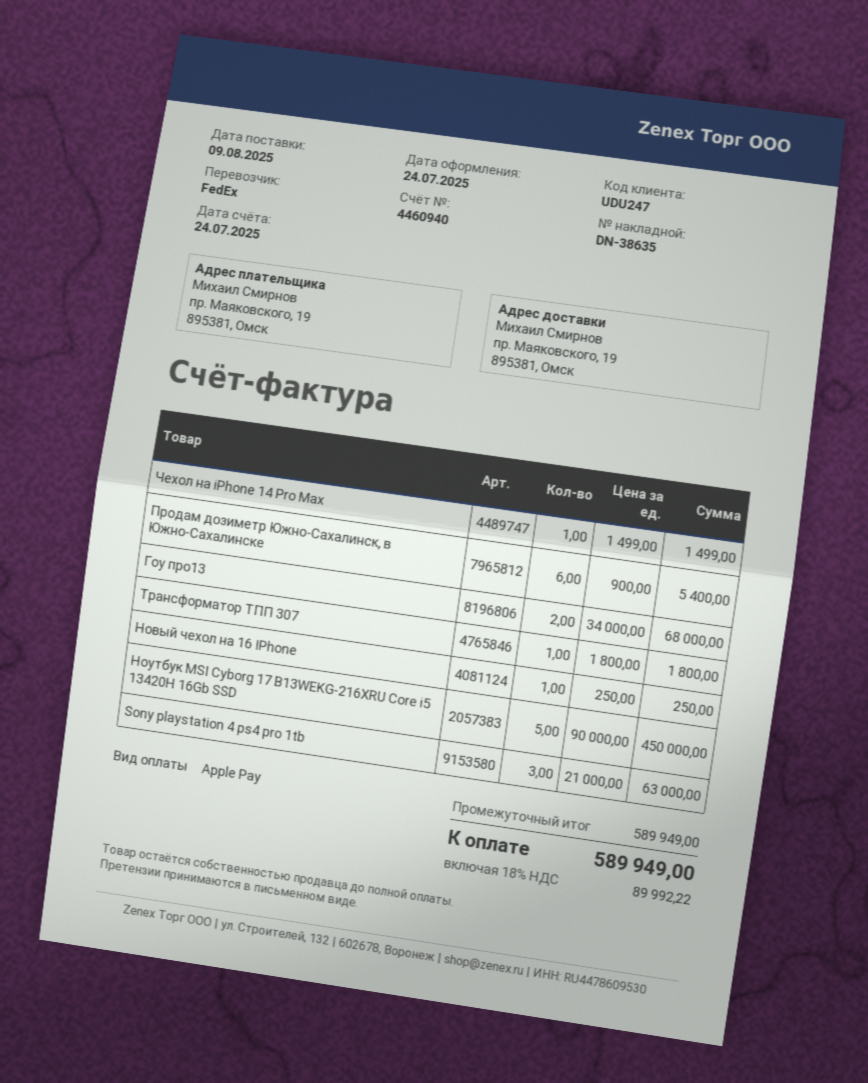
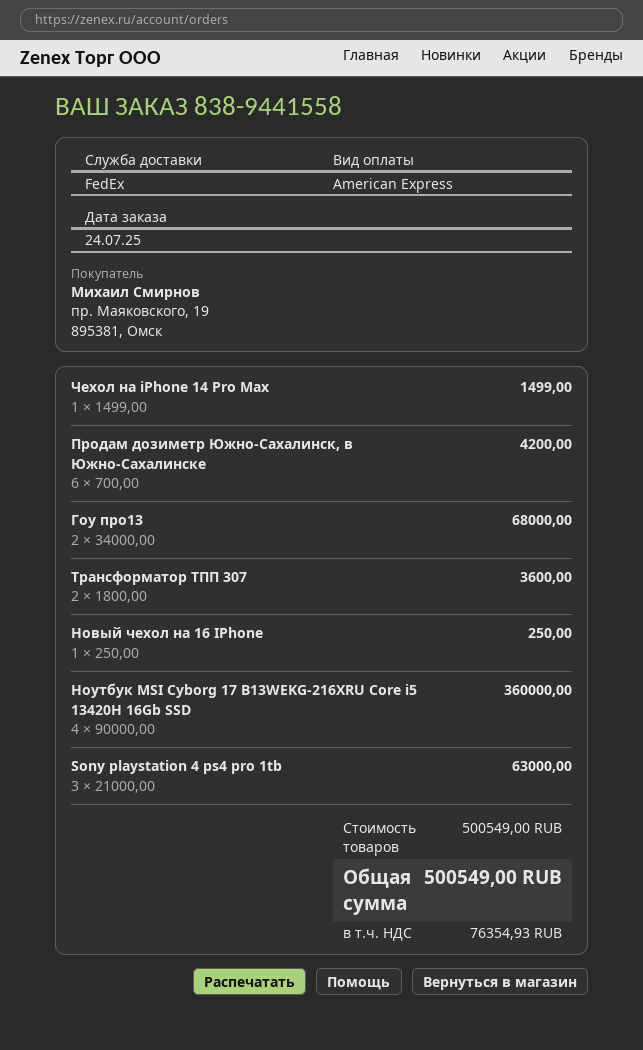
payment method: Apple Pay -> American Express
Продам дозиметр Южно-Сахалинск, в Южно-Сахалинске: 6 x 900.00 = 5400.00 -> 6 x 700.00 = 4200.00
Трансформатор ТПП 307: 1 x 1800.00 = 1800.00 -> 2 x 1800.00 = 3600.00
Ноутбук MSI Cyborg 17 B13WEKG-216XRU Core i5 13420H 16Gb SSD: 5 x 90000.00 = 450000.00 -> 4 x 90000.00 = 360000.00
subtotal: 589949.00 -> 500549.00
tax: 89992.22 -> 76354.93
total: 589949.00 -> 500549.00

